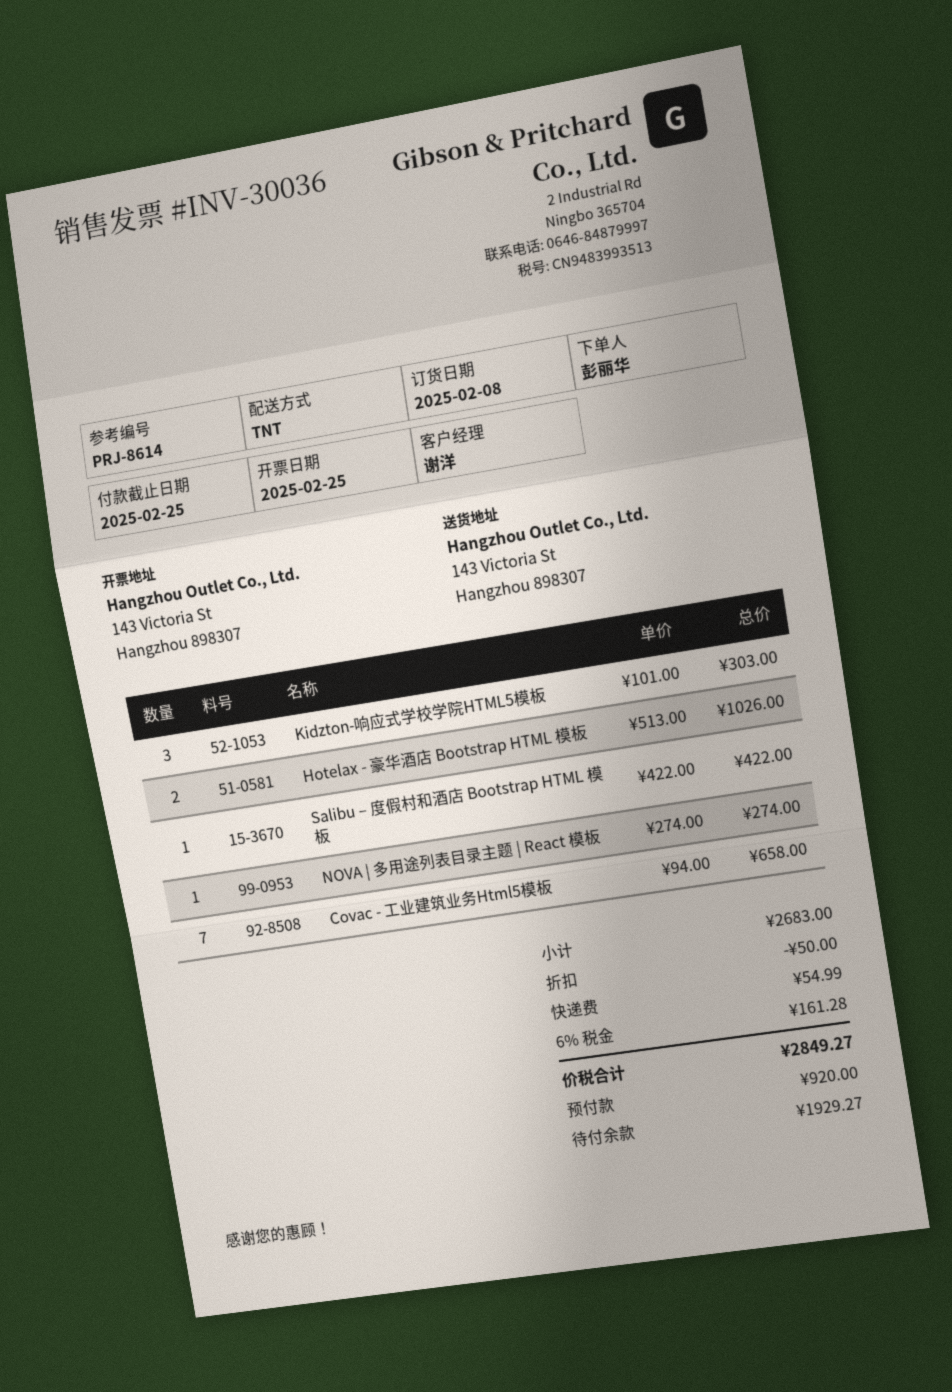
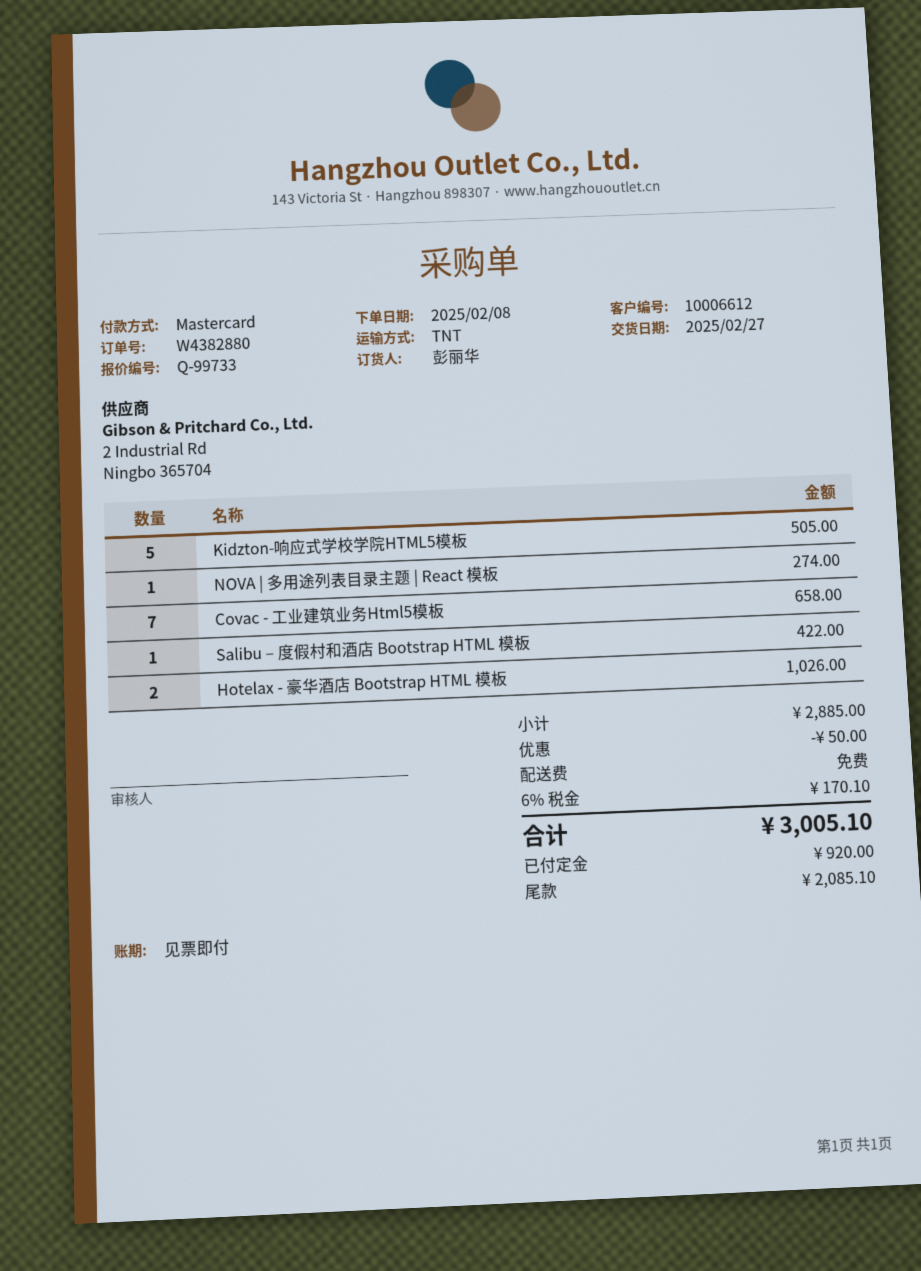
Kidzton-响应式学校学院HTML5模板: 3 for 303.00 -> 5 for 505.00
subtotal: 2683.00 -> 2885.00
shipping: 54.99 -> 0.00
tax: 6% = 161.28 -> 6% = 170.10
total: 2849.27 -> 3005.10
balance: 1929.27 -> 2085.10

